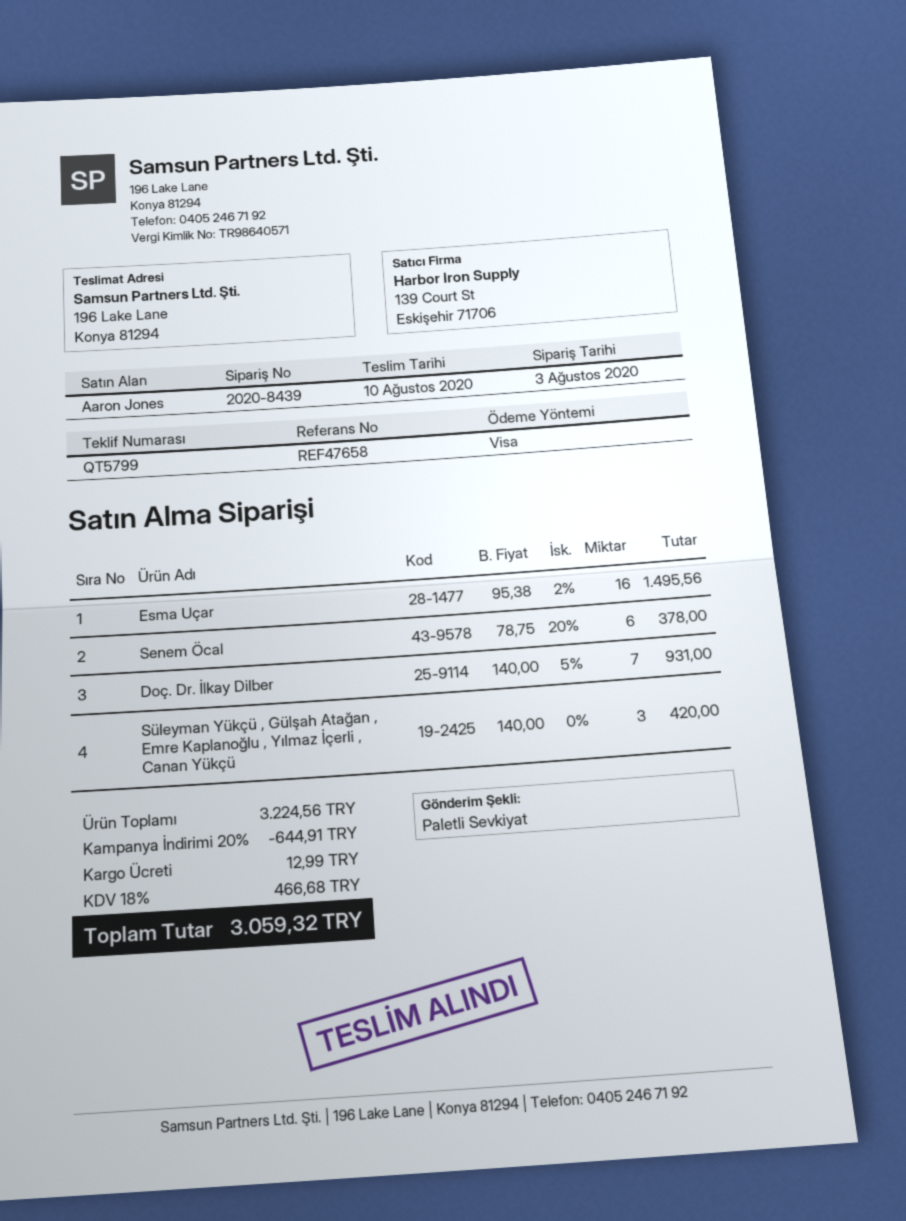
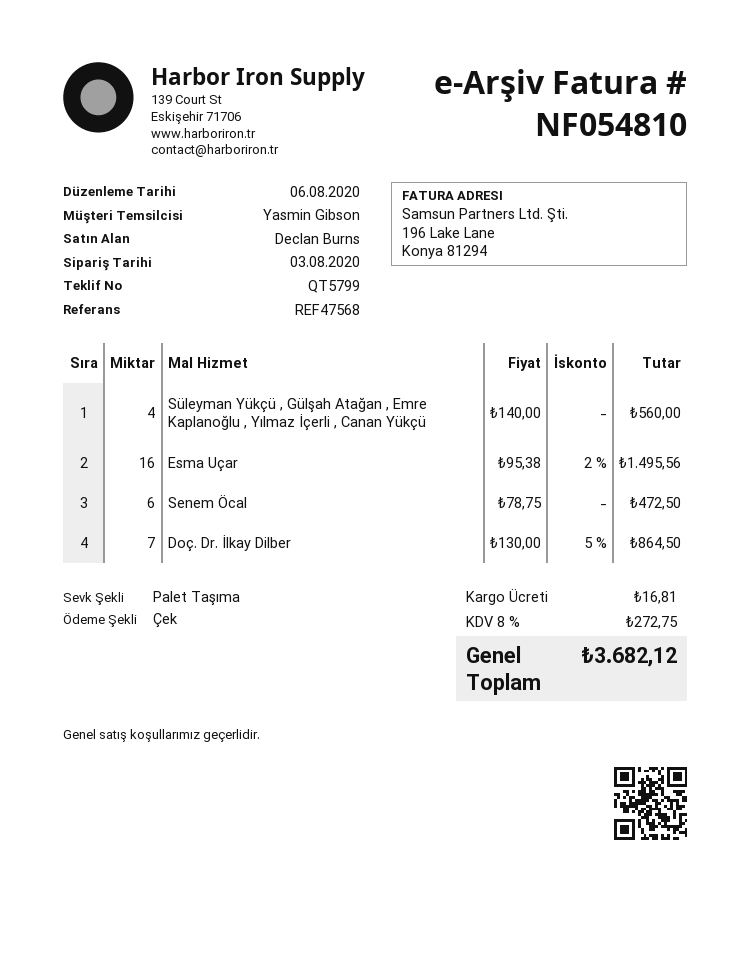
reference: REF47658 -> REF47568
ordered by: Aaron Jones -> Declan Burns
payment method: Visa -> cheque
Senem Öcal: 6 x 78.75 - 20% = 378.00 -> 6 x 78.75 = 472.50
Doç. Dr. İlkay Dilber: 7 x 140.00 - 5% = 931.00 -> 7 x 130.00 - 5% = 864.50
Süleyman Yükçü , Gülşah Atağan , Emre Kaplanoğlu , Yılmaz İçerli , Canan Yükçü: 3 x 140.00 = 420.00 -> 4 x 140.00 = 560.00
discount: 20% = 644.91 -> none
shipping: 12.99 -> 16.81
tax: 18% = 466.68 -> 8% = 272.75
total: 3059.32 -> 3682.12

